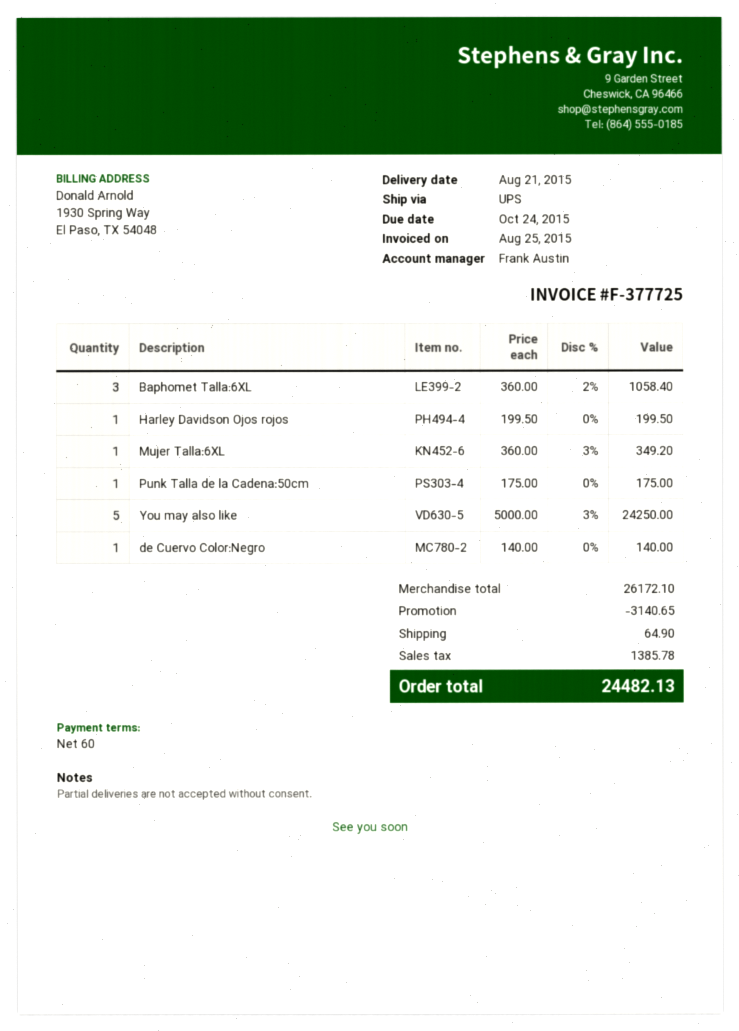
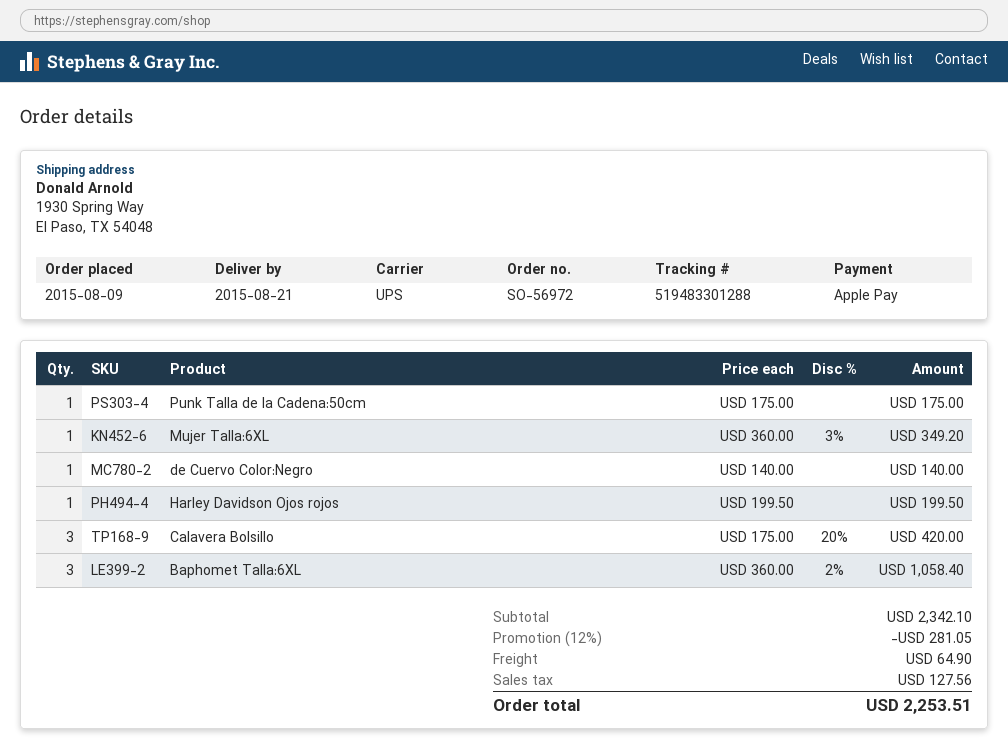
You may also like: 5 x 5000.00 - 3% = 24250.00 -> none
Calavera Bolsillo: none -> 3 x 175.00 - 20% = 420.00
subtotal: 26172.10 -> 2342.10
discount: 3140.65 -> 281.05
tax: 1385.78 -> 127.56
total: 24482.13 -> 2253.51

